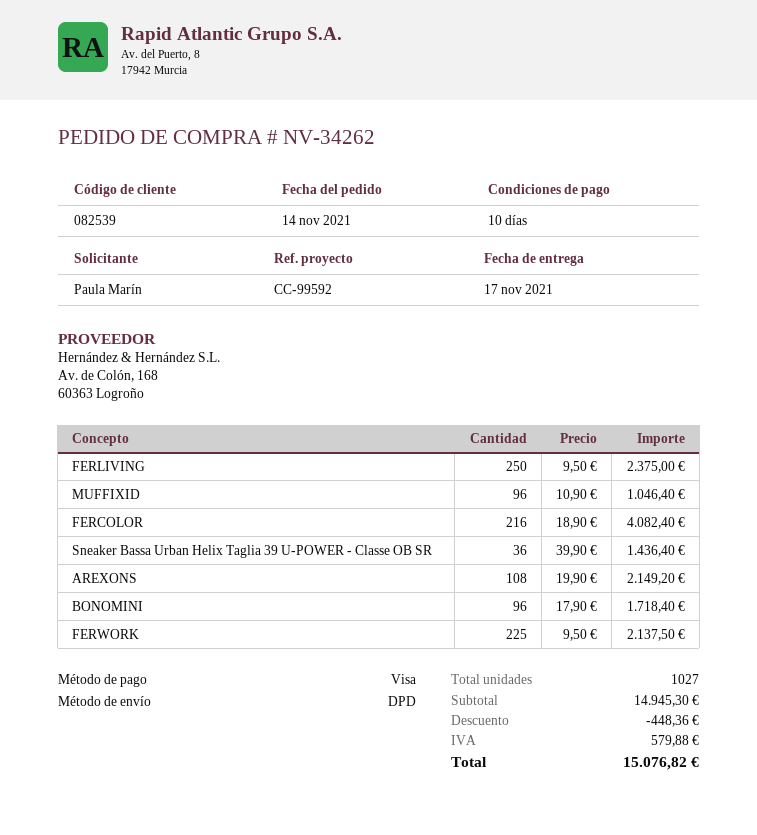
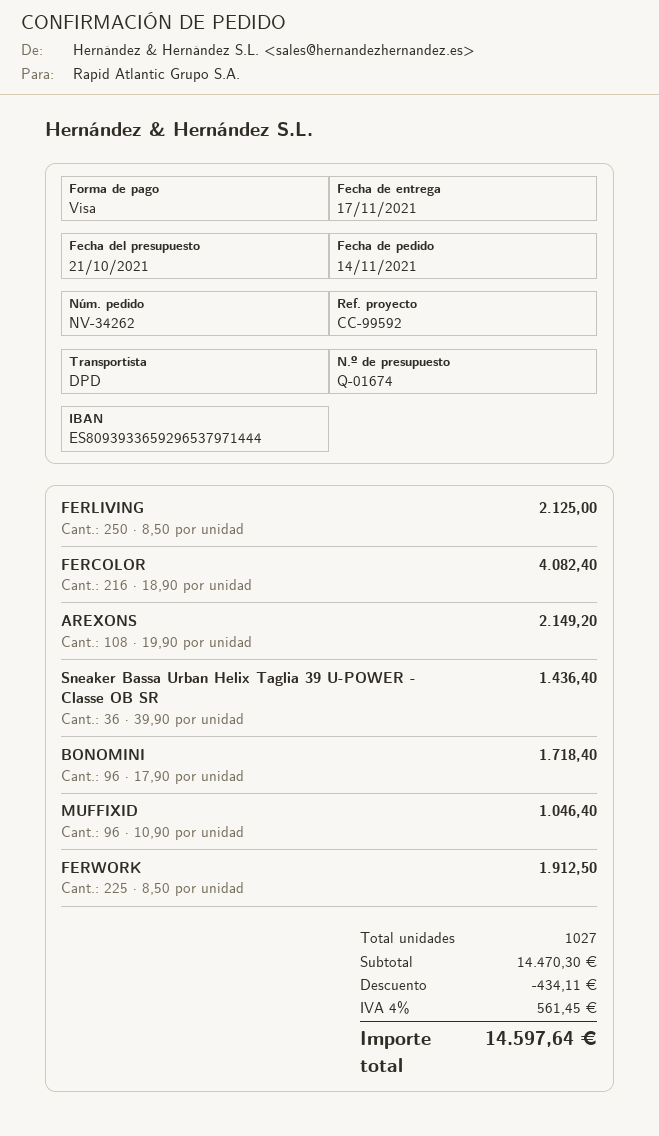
FERLIVING: 250 x 9.50 = 2375.00 -> 250 x 8.50 = 2125.00
FERWORK: 225 x 9.50 = 2137.50 -> 225 x 8.50 = 1912.50
subtotal: 14945.30 -> 14470.30
discount: 448.36 -> 434.11
tax: 579.88 -> 561.45
total: 15076.82 -> 14597.64

